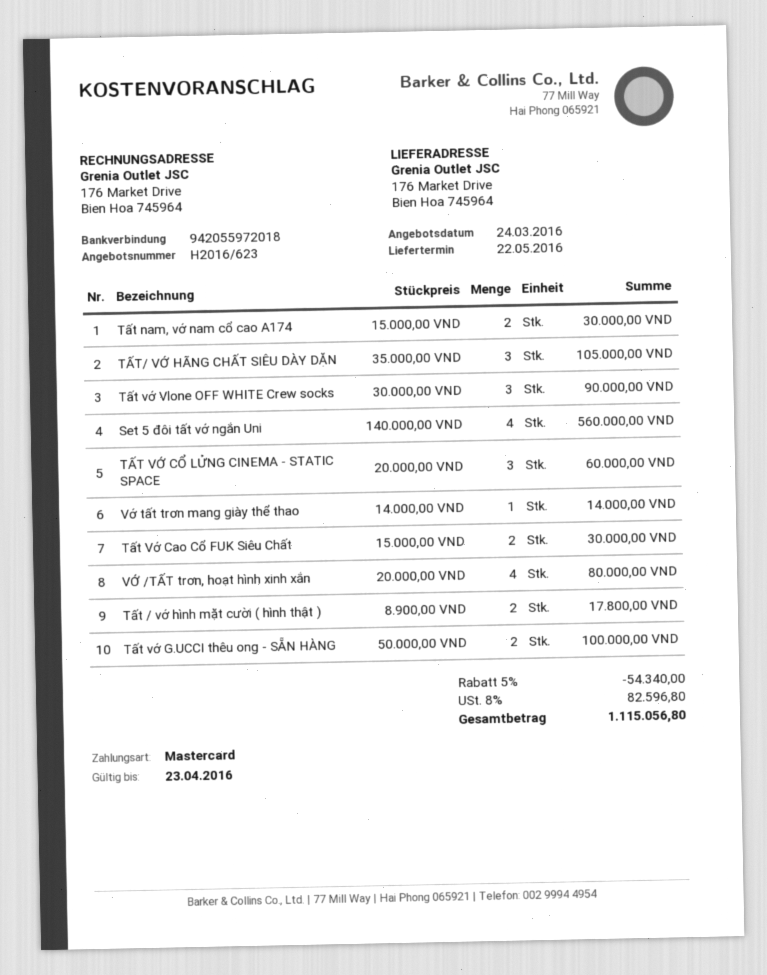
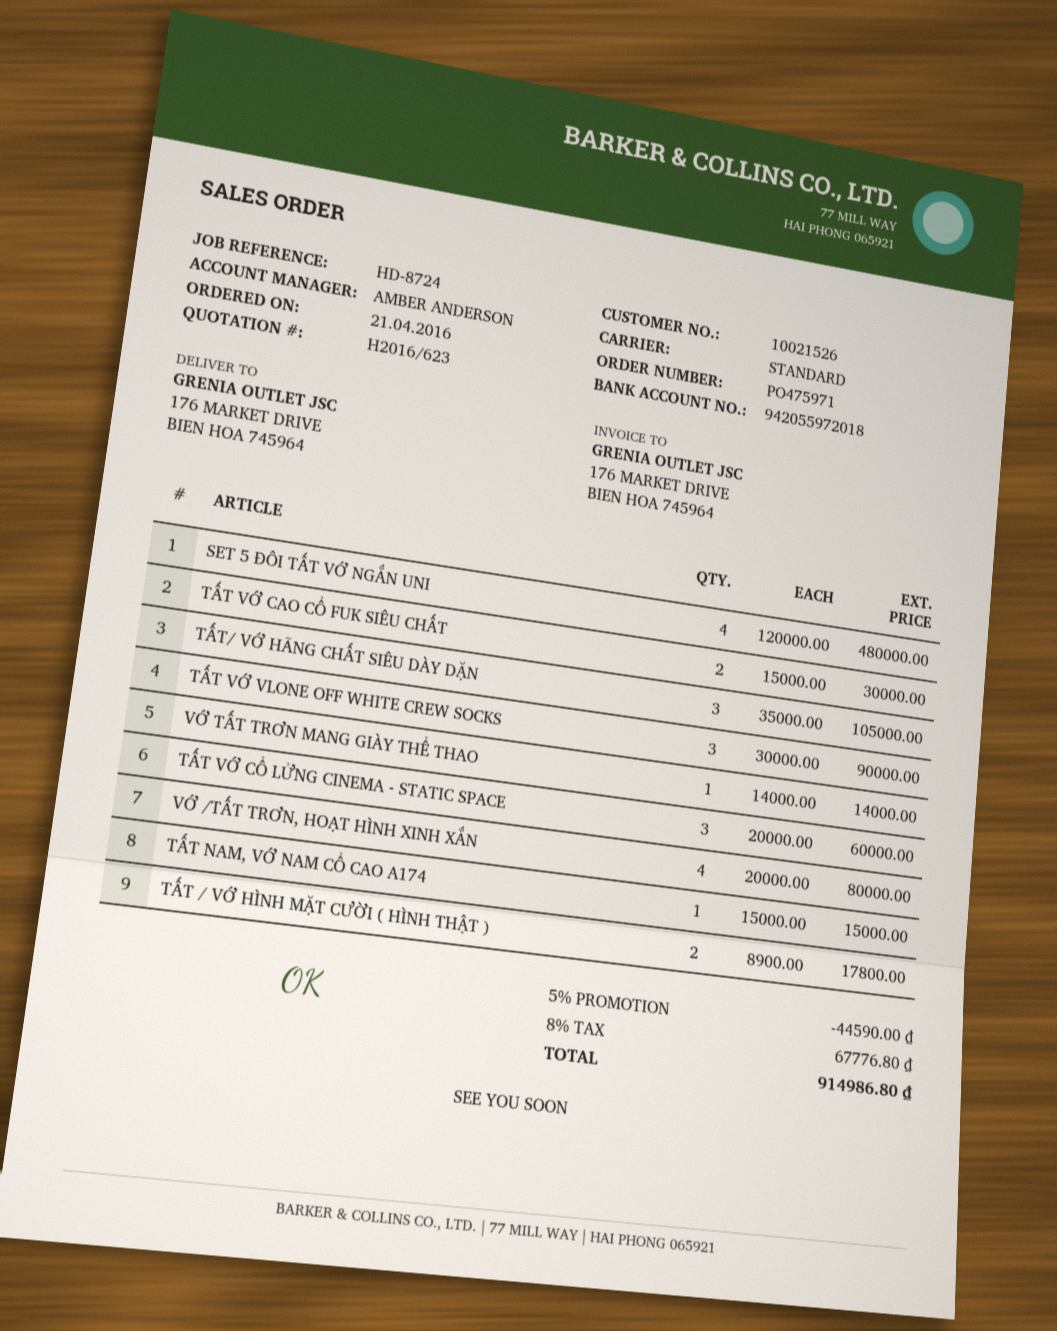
Tất nam, vớ nam cổ cao A174: 2 x 15000.00 = 30000.00 -> 1 x 15000.00 = 15000.00
Set 5 đôi tất vớ ngắn Uni: 4 x 140000.00 = 560000.00 -> 4 x 120000.00 = 480000.00
Tất vớ G.UCCI thêu ong - SẴN HÀNG: 2 x 50000.00 = 100000.00 -> none
discount: 5% = 54340.00 -> 5% = 44590.00
tax: 8% = 82596.80 -> 8% = 67776.80
total: 1115056.80 -> 914986.80

